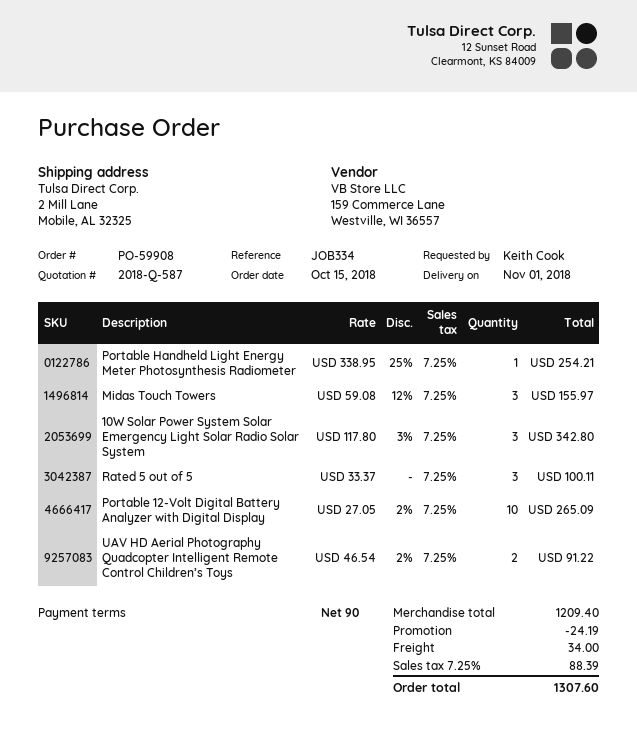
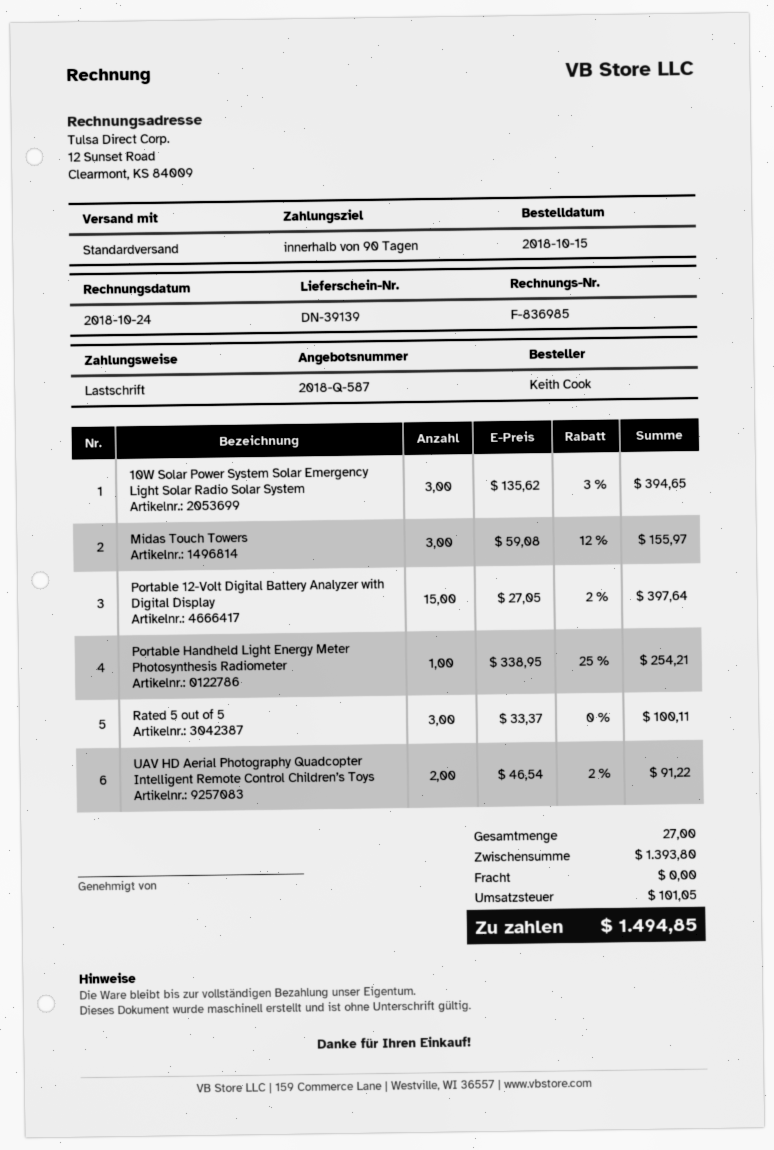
10W Solar Power System Solar Emergency Light Solar Radio Solar System: 3 x 117.80 - 3% = 342.80 -> 3 x 135.62 - 3% = 394.65
Portable 12-Volt Digital Battery Analyzer with Digital Display: 10 x 27.05 - 2% = 265.09 -> 15 x 27.05 - 2% = 397.64
subtotal: 1209.40 -> 1393.80
discount: 24.19 -> none
shipping: 34.00 -> 0.00
tax: 88.39 -> 101.05
total: 1307.60 -> 1494.85

